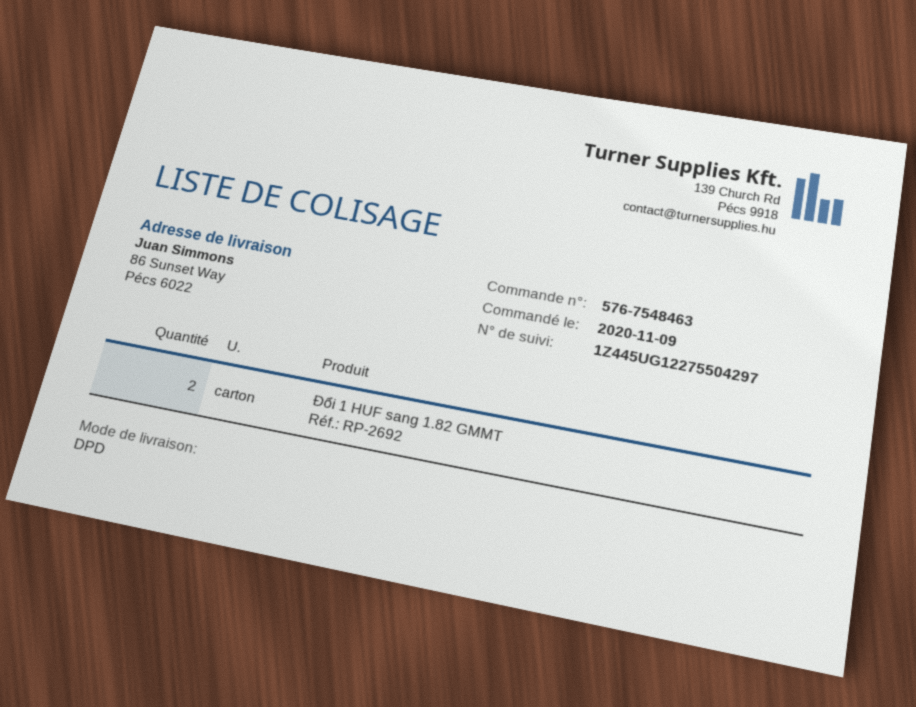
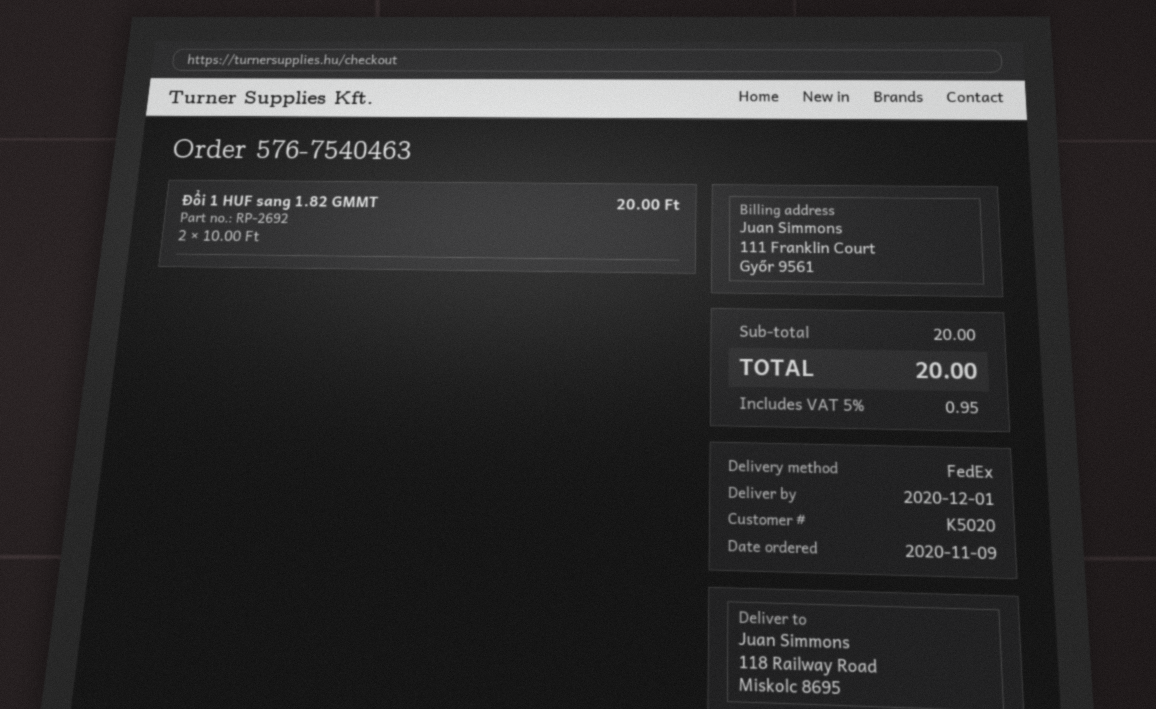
order number: 576-7548463 -> 576-7540463
shipping method: DPD -> FedEx
ship to: 86 Sunset Way, Pécs 6022 -> 118 Railway Road, Miskolc 8695

